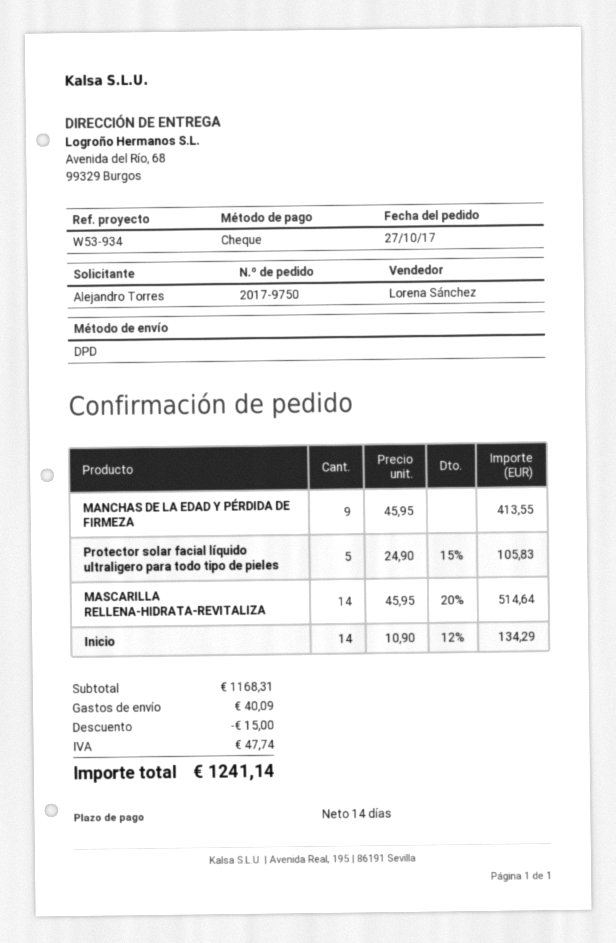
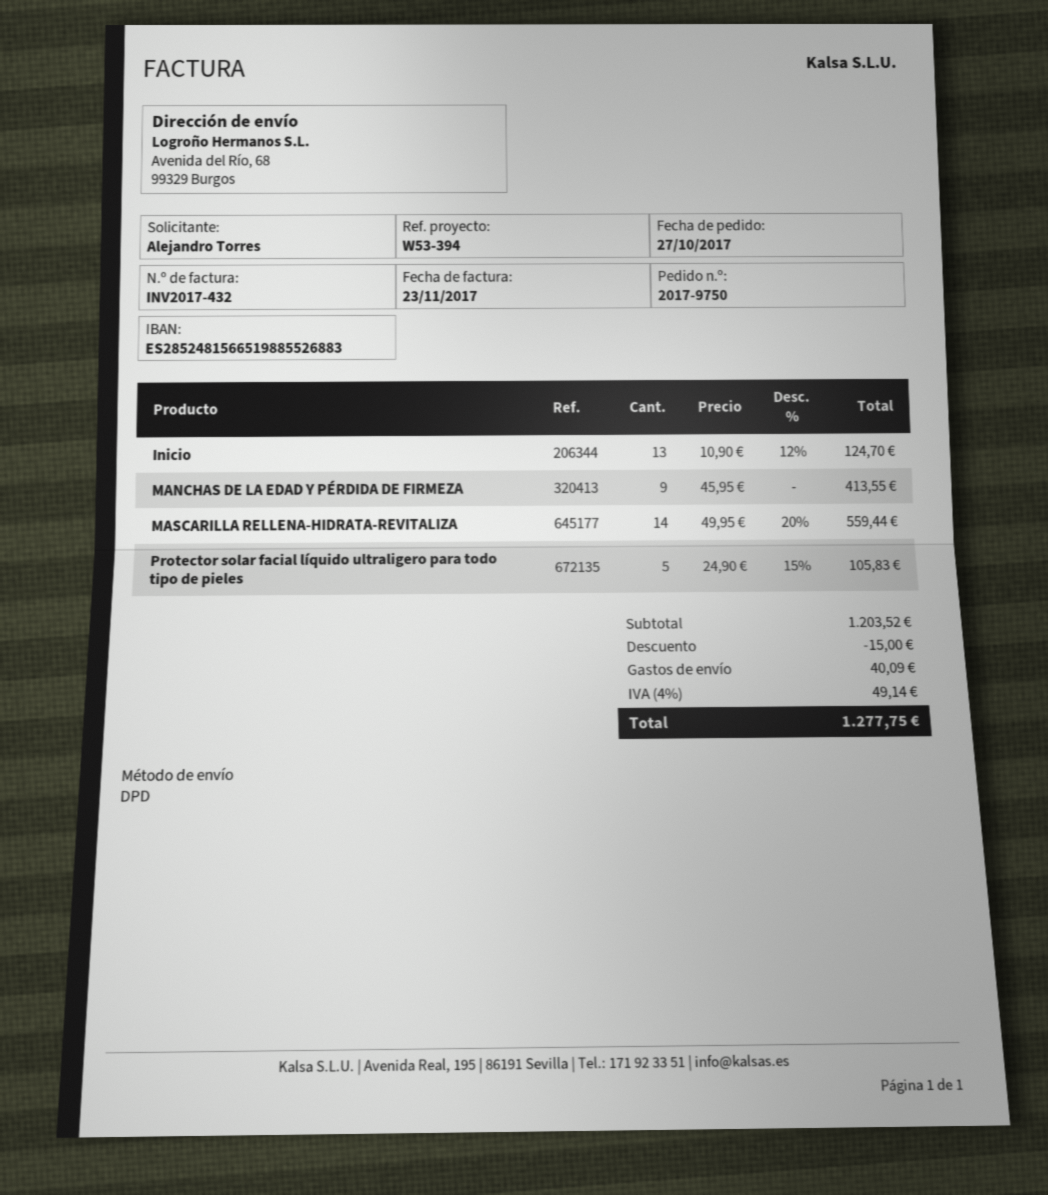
reference: W53-934 -> W53-394
MASCARILLA RELLENA-HIDRATA-REVITALIZA: 14 x 45.95 - 20% = 514.64 -> 14 x 49.95 - 20% = 559.44
Inicio: 14 x 10.90 - 12% = 134.29 -> 13 x 10.90 - 12% = 124.70
subtotal: 1168.31 -> 1203.52
tax: 47.74 -> 49.14
total: 1241.14 -> 1277.75

